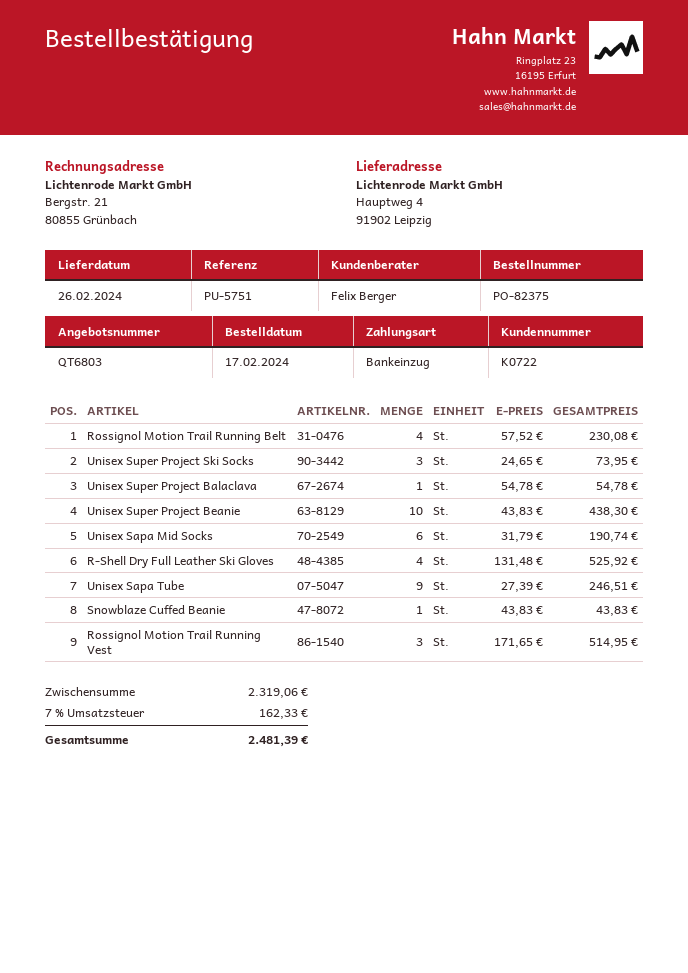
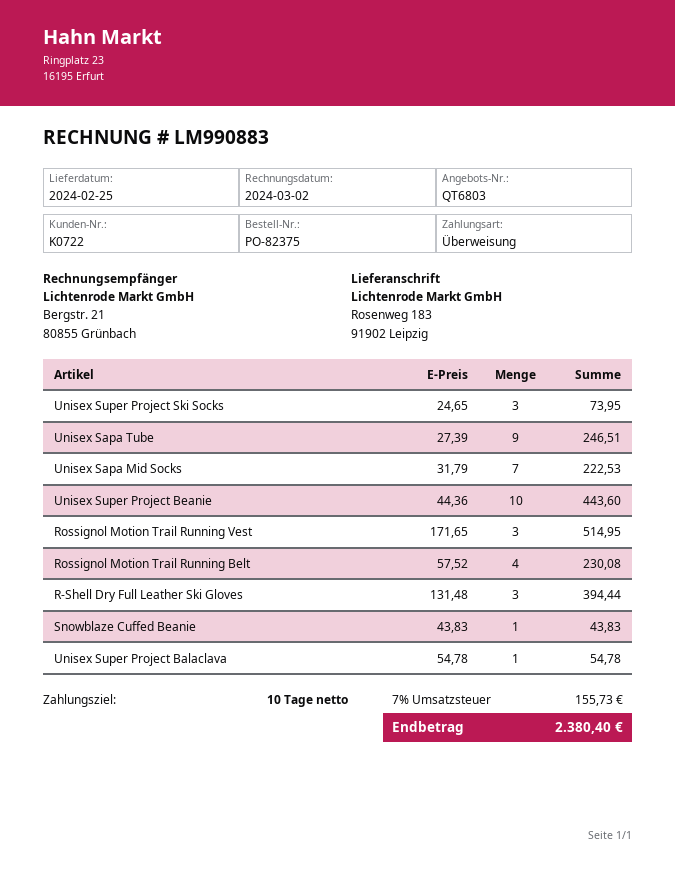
delivery date: 2024-02-26 -> 2024-02-25
payment method: direct debit -> bank transfer
ship to: Hauptweg 4, 91902 Leipzig -> Rosenweg 183, 91902 Leipzig
Unisex Super Project Beanie: 10 x 43.83 = 438.30 -> 10 x 44.36 = 443.60
Unisex Sapa Mid Socks: 6 x 31.79 = 190.74 -> 7 x 31.79 = 222.53
R-Shell Dry Full Leather Ski Gloves: 4 x 131.48 = 525.92 -> 3 x 131.48 = 394.44
tax: 7% = 162.33 -> 7% = 155.73
total: 2481.39 -> 2380.40

